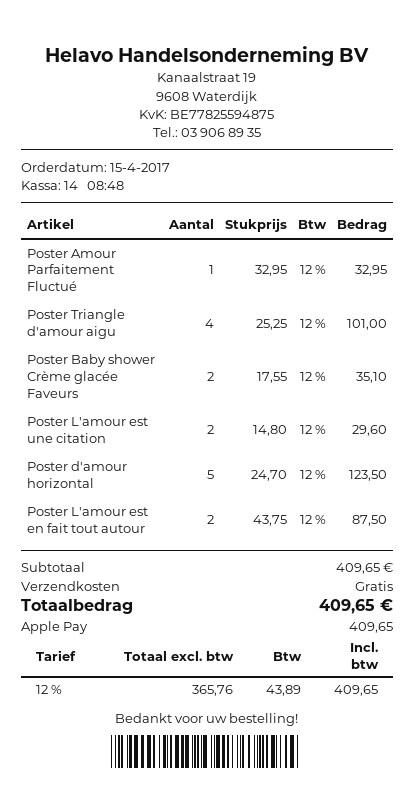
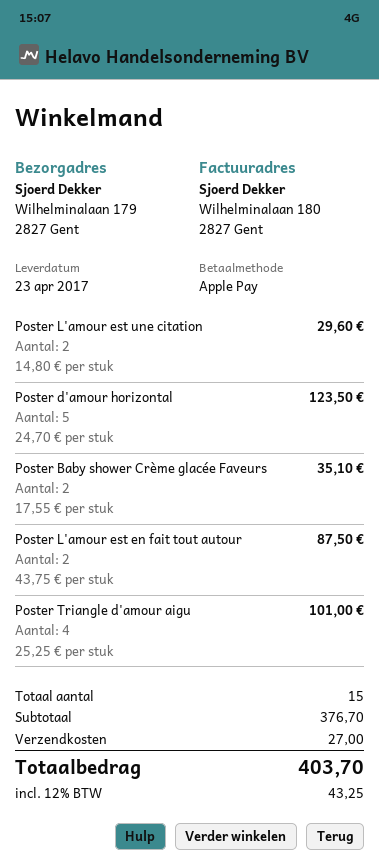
Poster Amour Parfaitement Fluctué: 1 x 32.95 = 32.95 -> none
subtotal: 409.65 -> 376.70
shipping: 0.00 -> 27.00
tax: 12% = 43.89 -> 12% = 43.25
total: 409.65 -> 403.70

